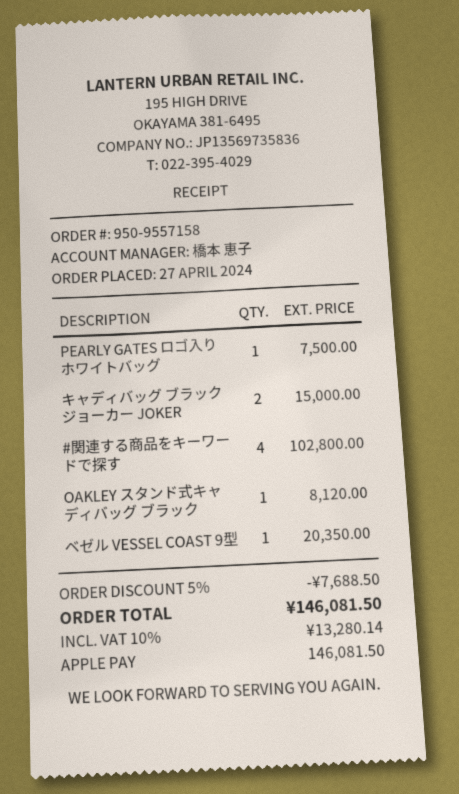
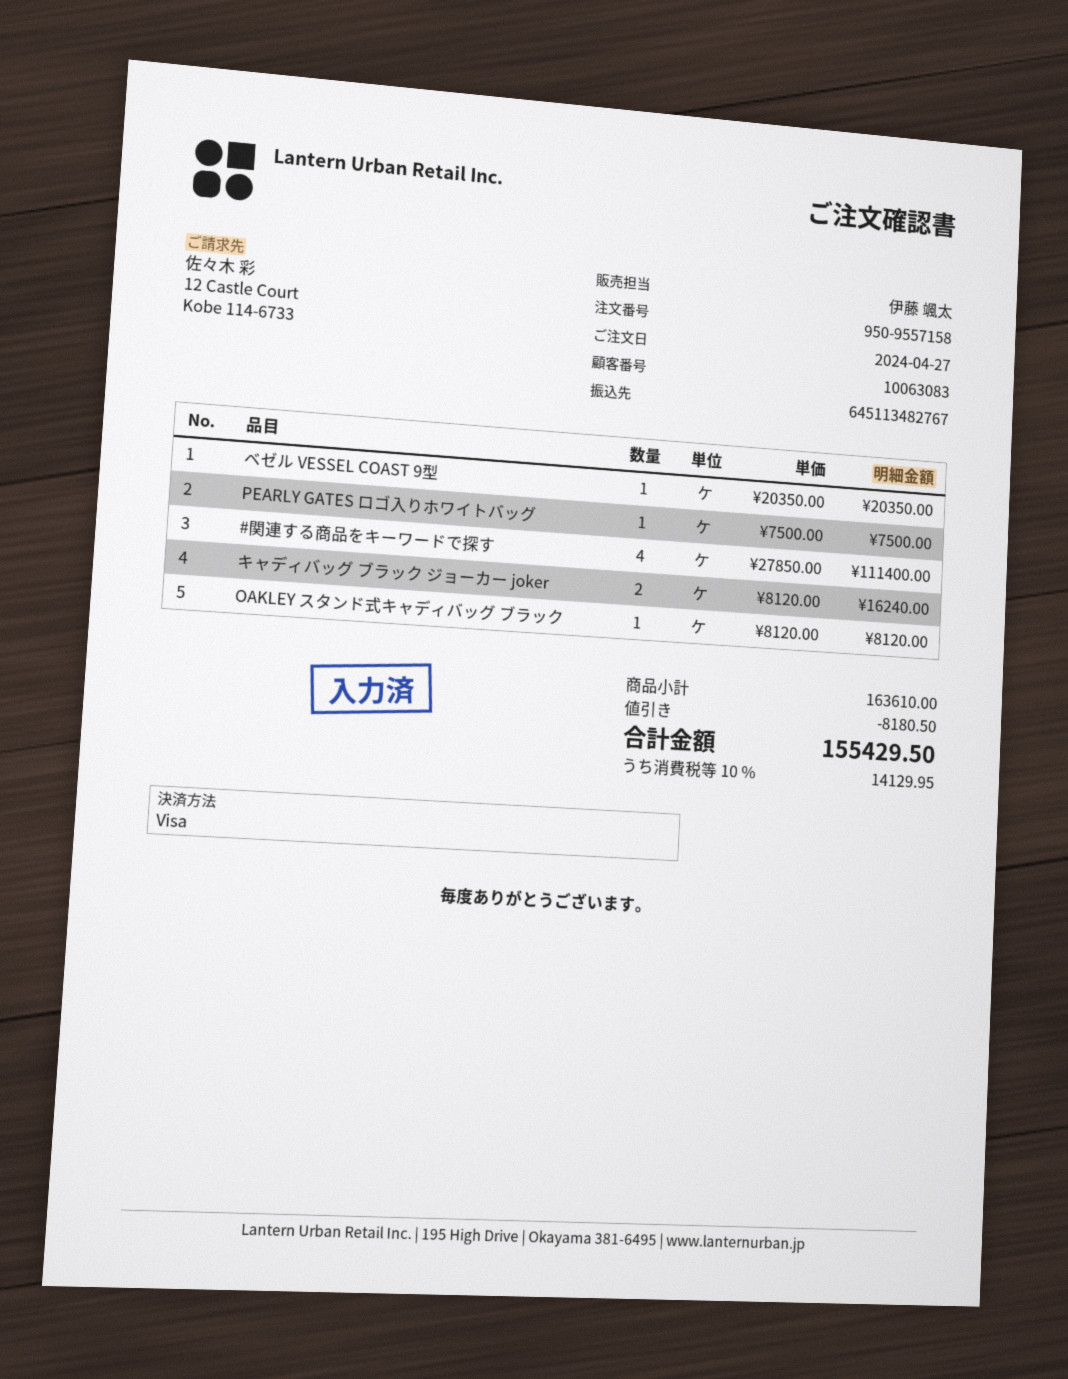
sales rep: 橋本 恵子 -> 伊藤 颯太
payment method: Apple Pay -> Visa
キャディバッグ ブラック ジョーカー JOKER: 2 for 15000.00 -> 2 for 16240.00
#関連する商品をキーワードで探す: 4 for 102800.00 -> 4 for 111400.00
discount: 7688.50 -> 8180.50
tax: 10% = 13280.14 -> 10% = 14129.95
total: 146081.50 -> 155429.50

